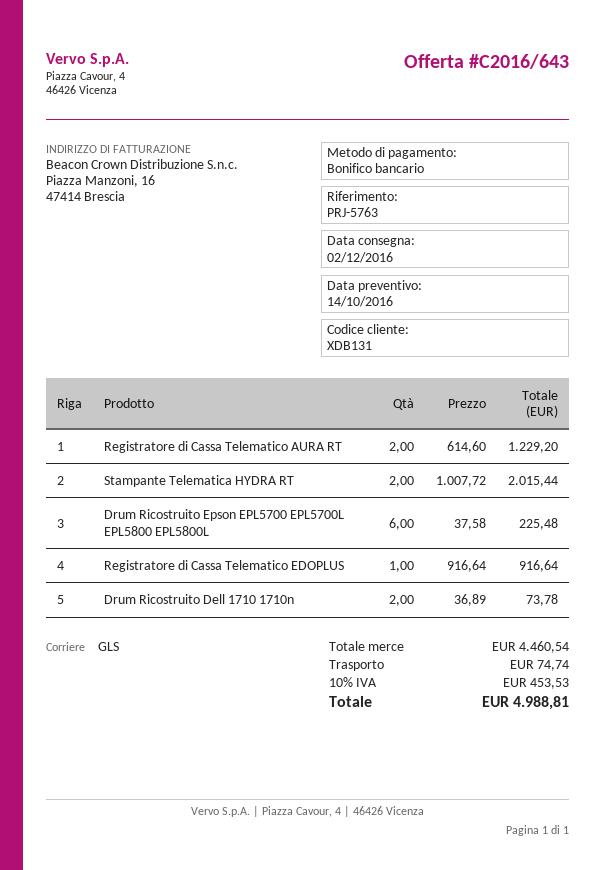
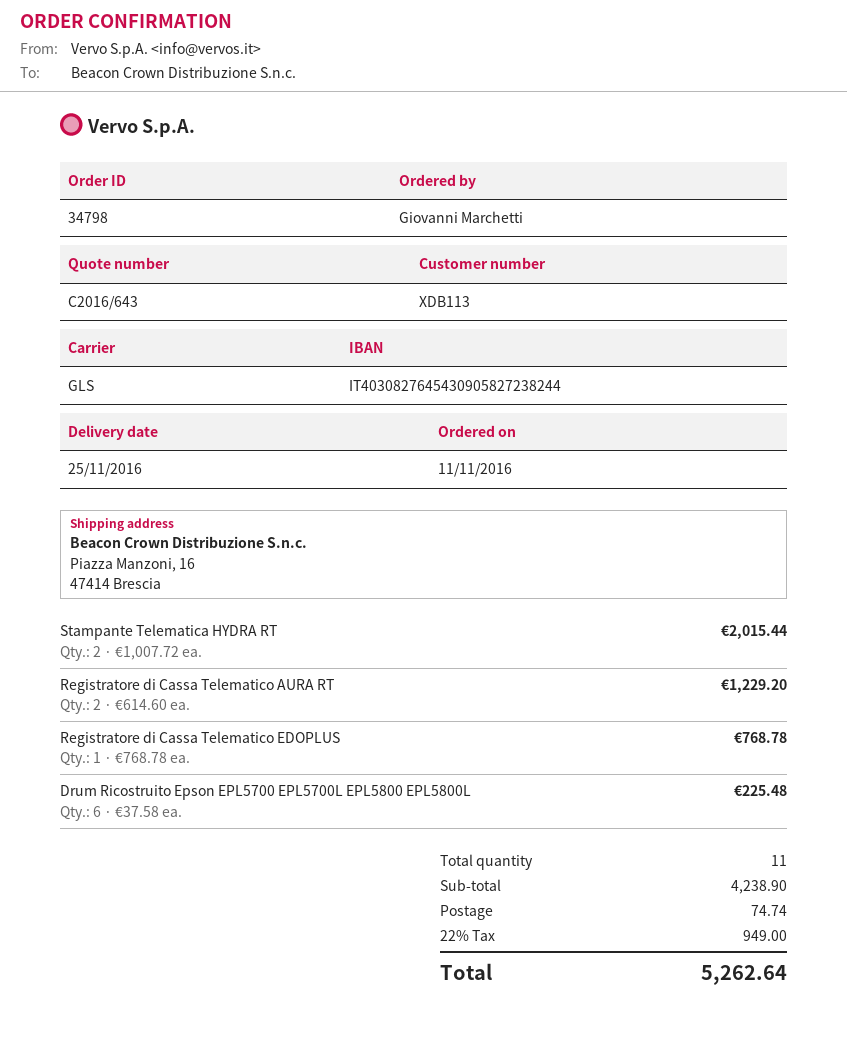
delivery date: 2016-12-02 -> 2016-11-25
customer number: XDB131 -> XDB113
Registratore di Cassa Telematico EDOPLUS: 1 x 916.64 = 916.64 -> 1 x 768.78 = 768.78
Drum Ricostruito Dell 1710 1710n: 2 x 36.89 = 73.78 -> none
subtotal: 4460.54 -> 4238.90
tax: 10% = 453.53 -> 22% = 949.00
total: 4988.81 -> 5262.64

